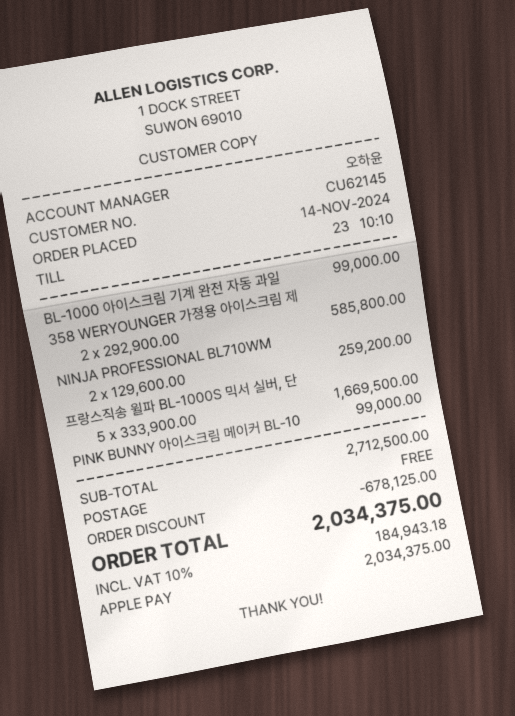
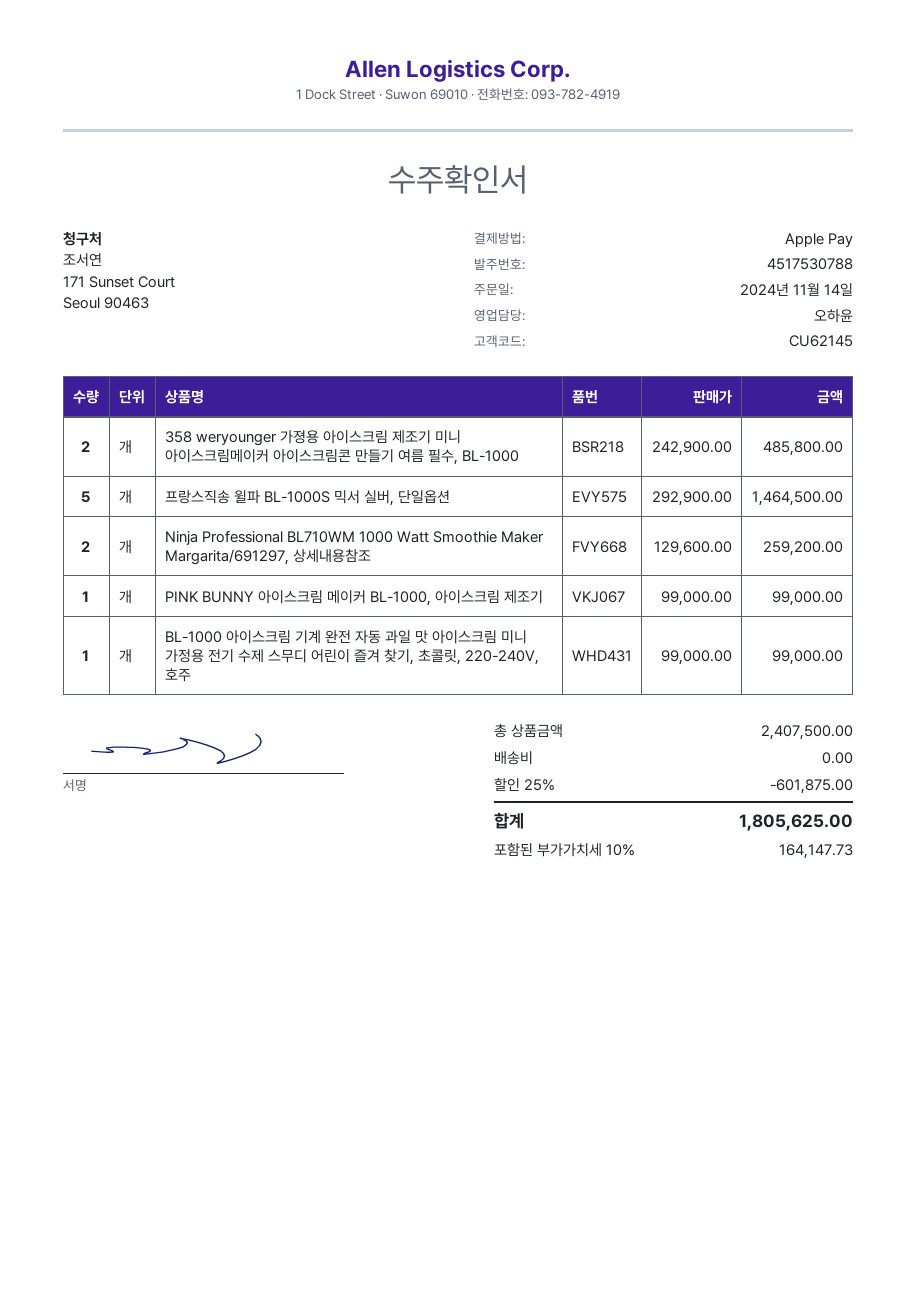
358 WERYOUNGER 가졍용 아이스크림 제: 2 x 292900.00 = 585800.00 -> 2 x 242900.00 = 485800.00
프랑스직송 윌파 BL-1000S 믹서 실버, 단: 5 x 333900.00 = 1669500.00 -> 5 x 292900.00 = 1464500.00
subtotal: 2712500.00 -> 2407500.00
discount: 678125.00 -> 601875.00
tax: 10% = 184943.18 -> 10% = 164147.73
total: 2034375.00 -> 1805625.00

